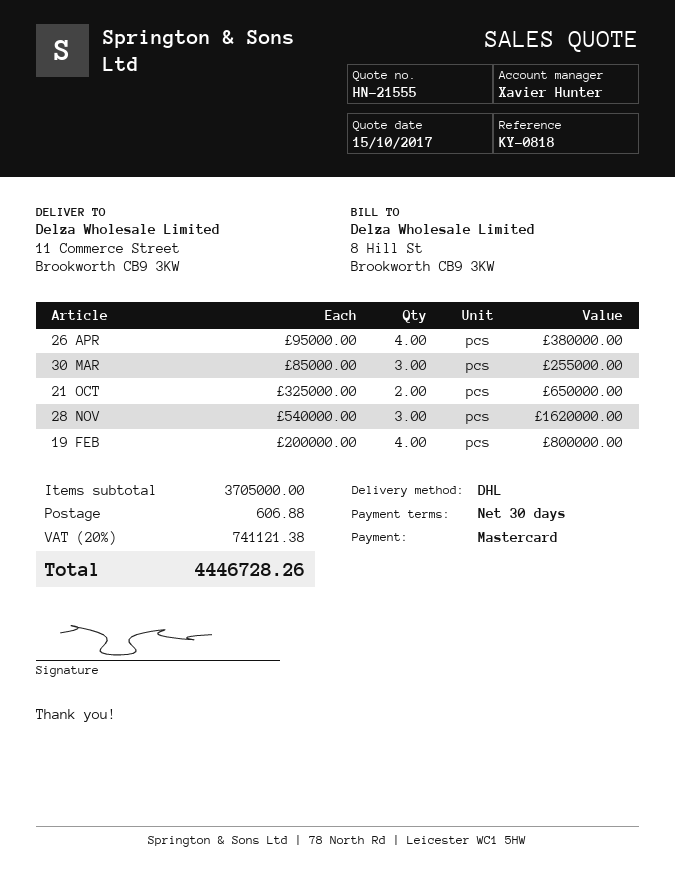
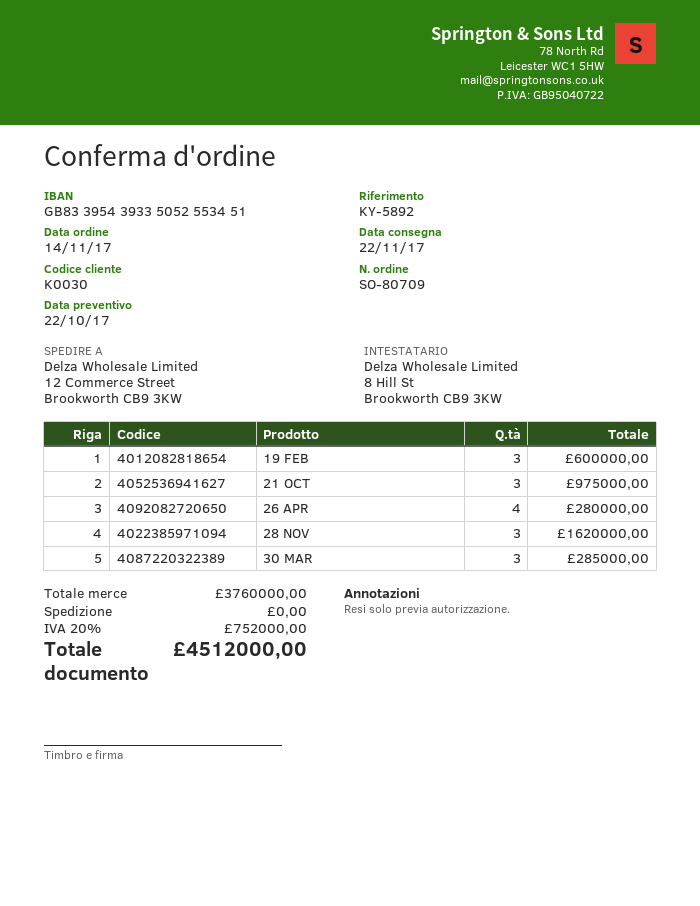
quote date: 2017-10-15 -> 2017-10-22
reference: KY-0818 -> KY-5892
ship to: 11 Commerce Street, Brookworth CB9 3KW -> 12 Commerce Street, Brookworth CB9 3KW
26 APR: 4 for 380000.00 -> 4 for 280000.00
30 MAR: 3 for 255000.00 -> 3 for 285000.00
21 OCT: 2 for 650000.00 -> 3 for 975000.00
19 FEB: 4 for 800000.00 -> 3 for 600000.00
subtotal: 3705000.00 -> 3760000.00
shipping: 606.88 -> 0.00
tax: 20% = 741121.38 -> 20% = 752000.00
total: 4446728.26 -> 4512000.00

